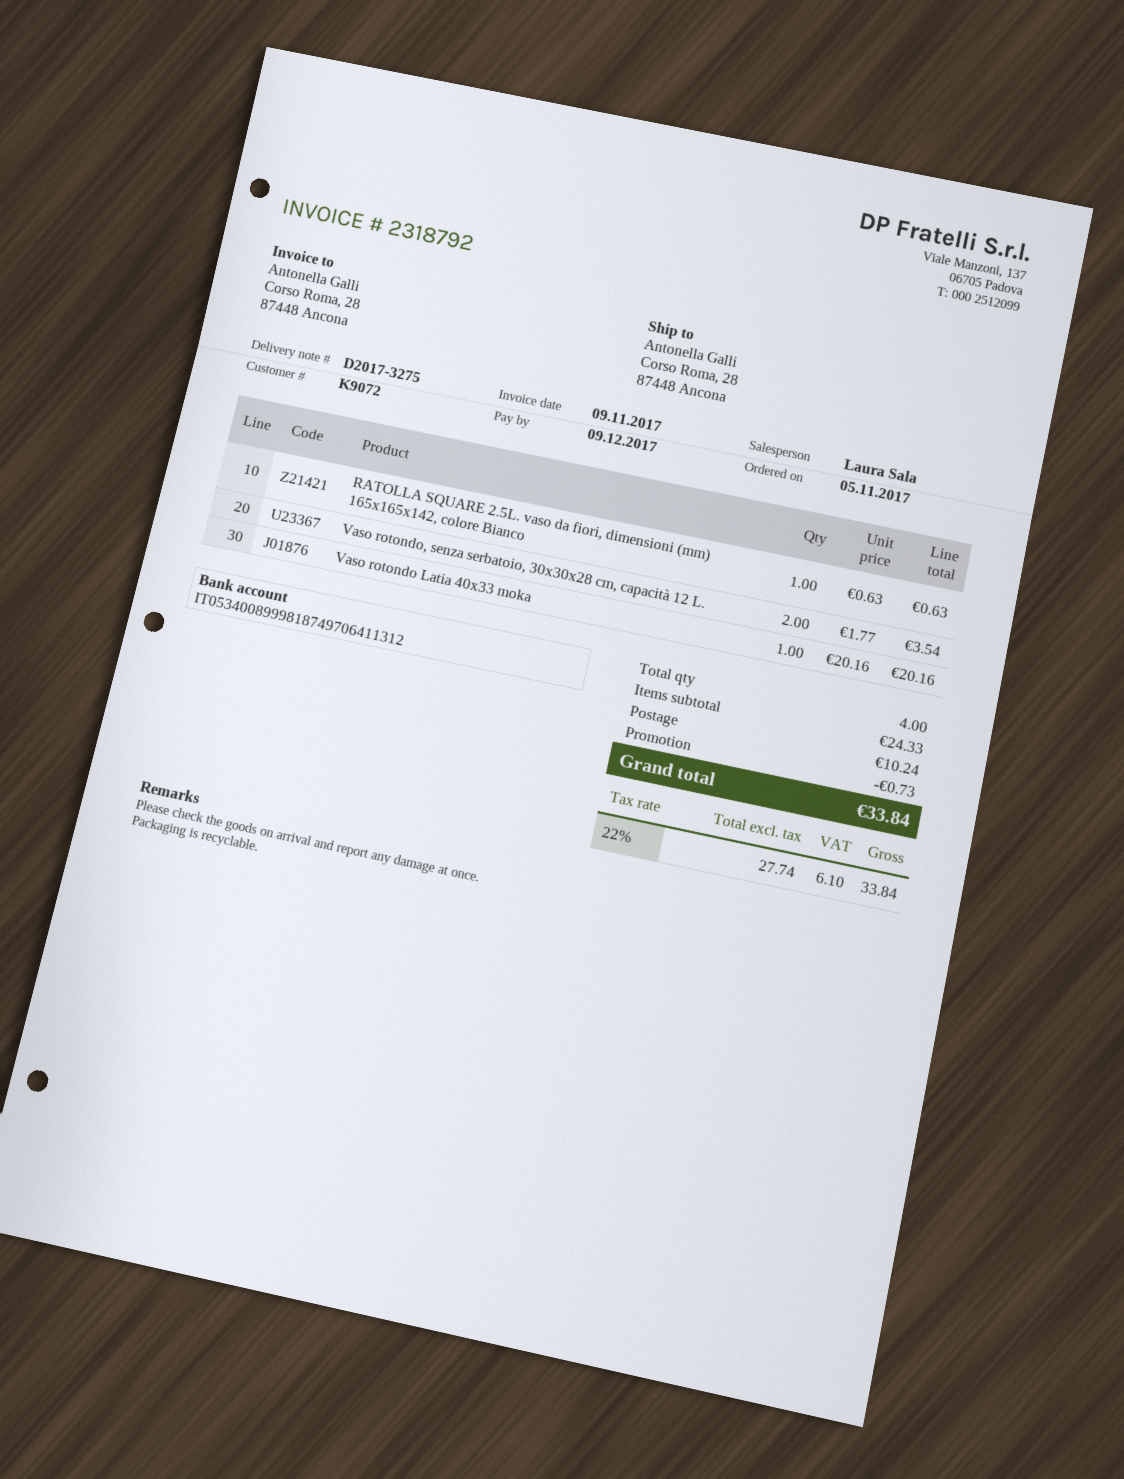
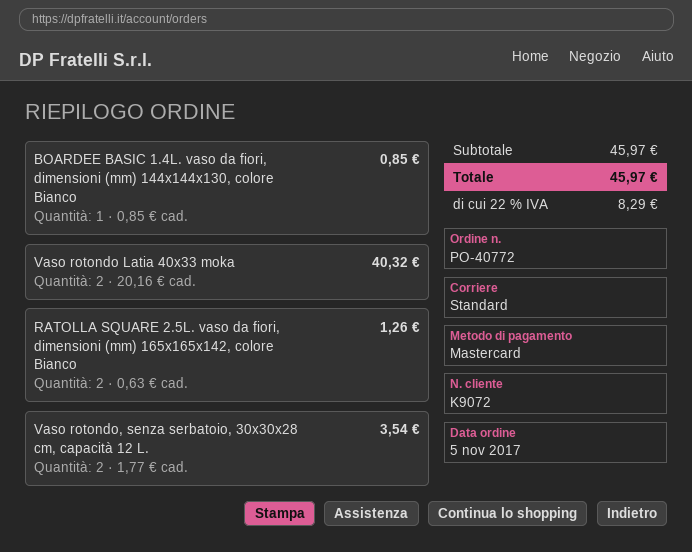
RATOLLA SQUARE 2.5L. vaso da fiori, dimensioni (mm) 165x165x142, colore Bianco: 1 x 0.63 = 0.63 -> 2 x 0.63 = 1.26
Vaso rotondo Latia 40x33 moka: 1 x 20.16 = 20.16 -> 2 x 20.16 = 40.32
BOARDEE BASIC 1.4L. vaso da fiori, dimensioni (mm) 144x144x130, colore Bianco: none -> 1 x 0.85 = 0.85
subtotal: 24.33 -> 45.97
discount: 0.73 -> none
shipping: 10.24 -> none
tax: 22% = 6.10 -> 22% = 8.29
total: 33.84 -> 45.97

